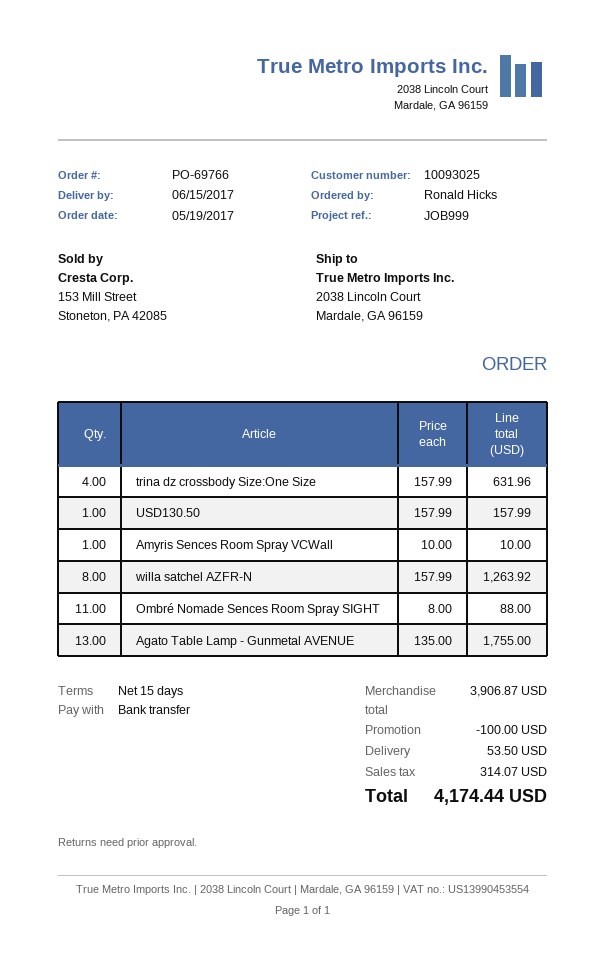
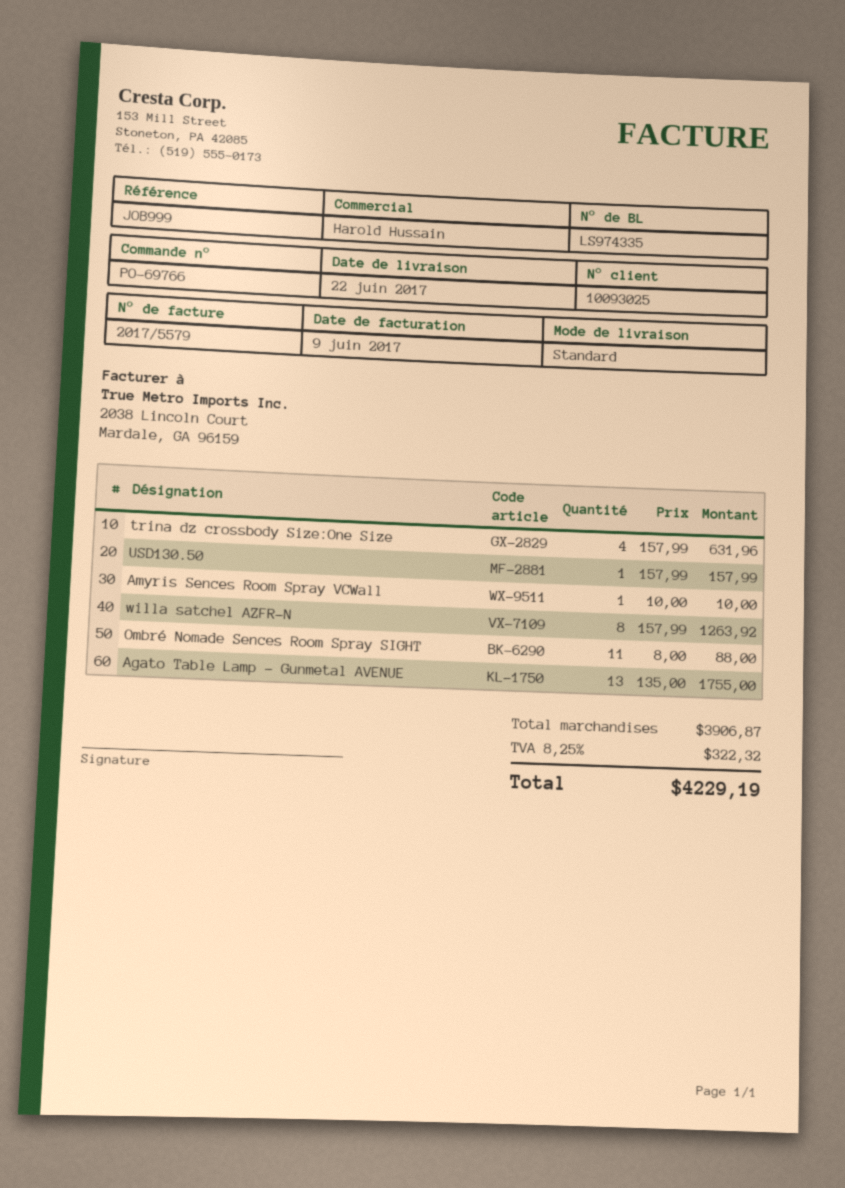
delivery date: 2017-06-15 -> 2017-06-22
discount: 100.00 -> none
shipping: 53.50 -> none
tax: 314.07 -> 322.32
total: 4174.44 -> 4229.19

